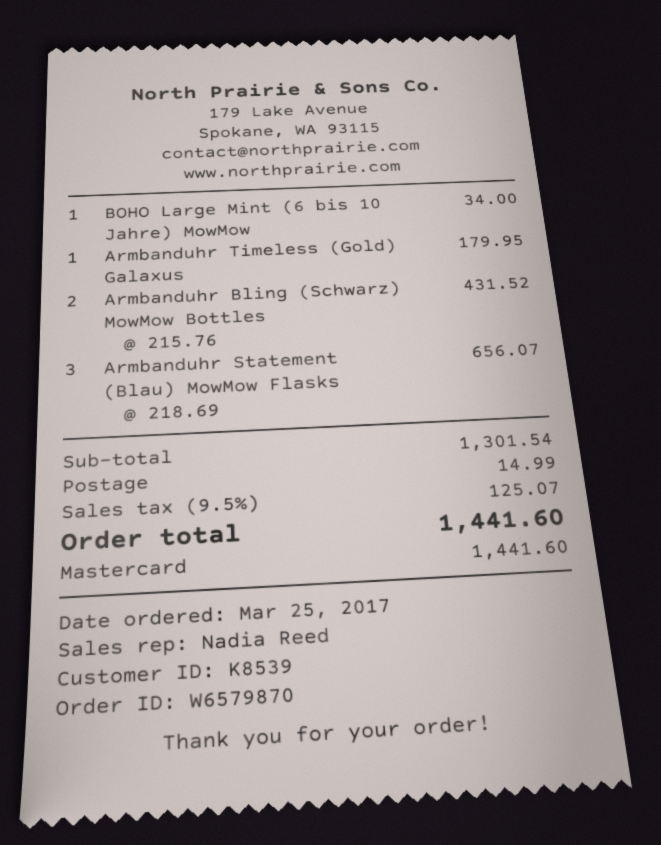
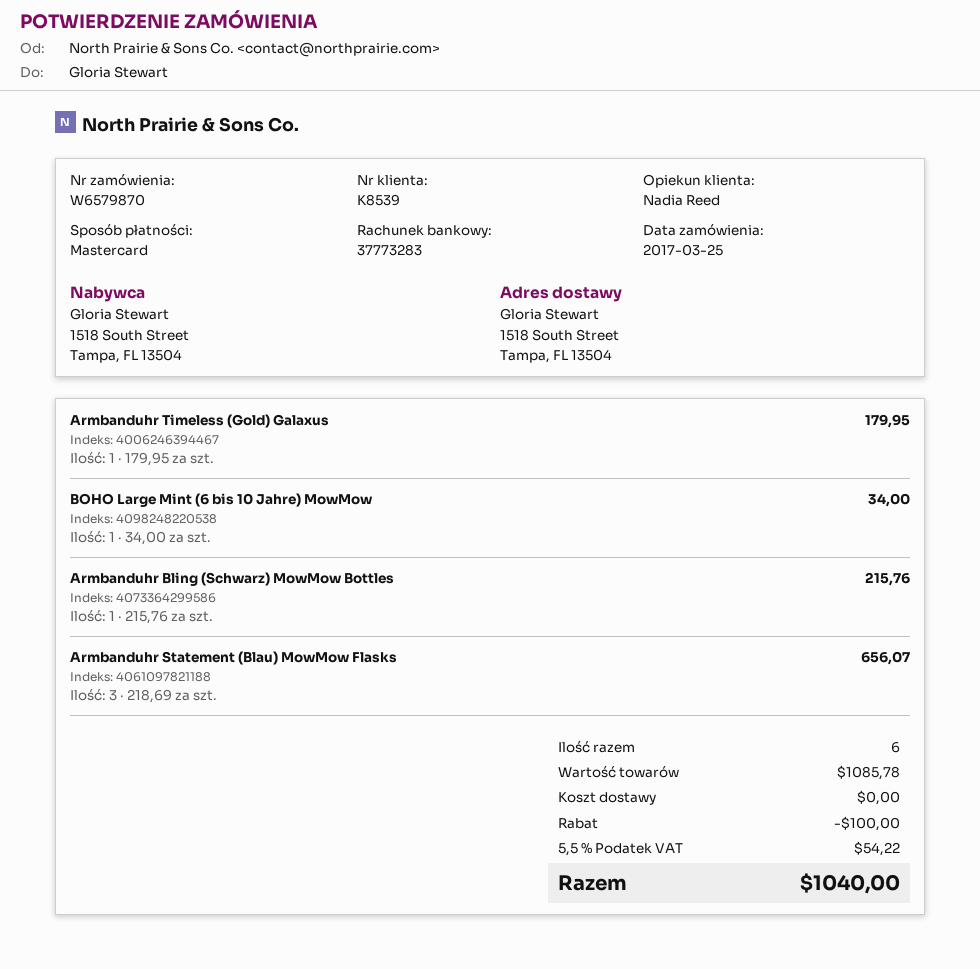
Armbanduhr Bling (Schwarz) MowMow Bottles: 2 x 215.76 = 431.52 -> 1 x 215.76 = 215.76
subtotal: 1301.54 -> 1085.78
discount: none -> 100.00
shipping: 14.99 -> 0.00
tax: 9.5% = 125.07 -> 5.5% = 54.22
total: 1441.60 -> 1040.00

